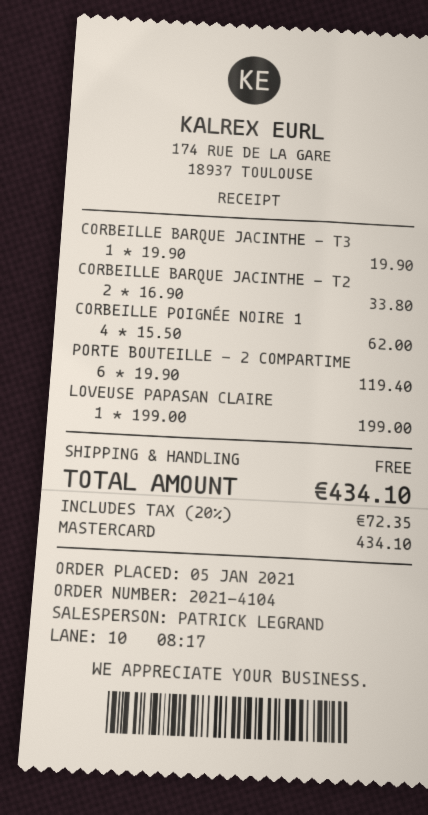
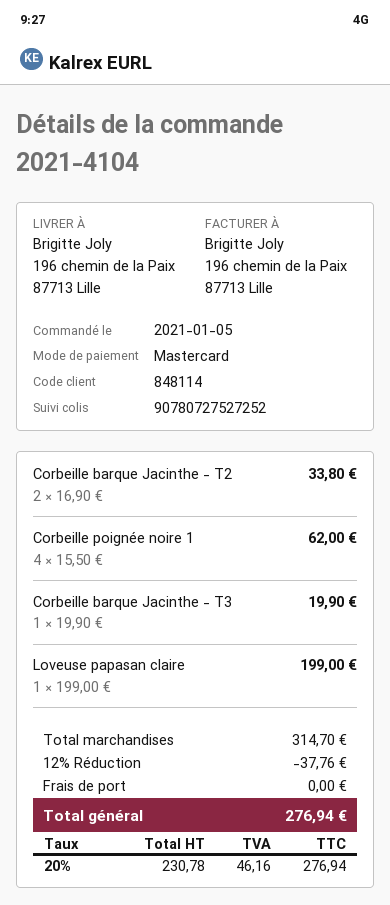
PORTE BOUTEILLE - 2 COMPARTIME: 6 x 19.90 = 119.40 -> none
discount: none -> 12% = 37.76
tax: 20% = 72.35 -> 20% = 46.16
total: 434.10 -> 276.94

